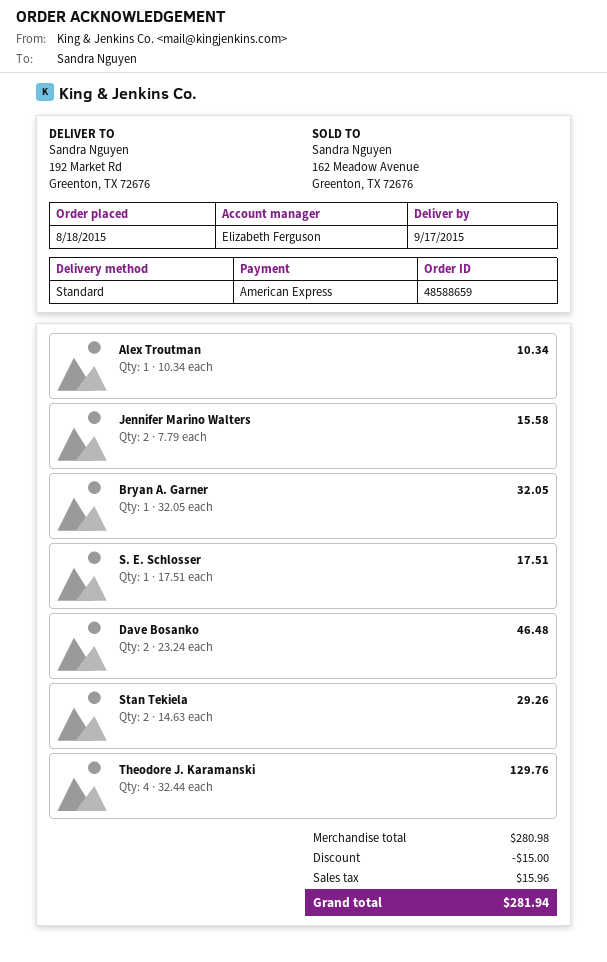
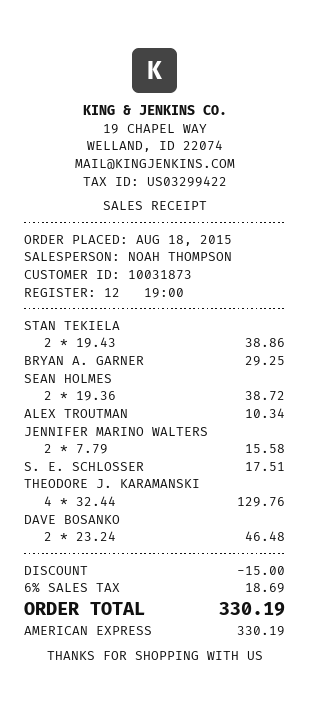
sales rep: Elizabeth Ferguson -> NOAH THOMPSON
Bryan A. Garner: 1 x 32.05 = 32.05 -> 1 x 29.25 = 29.25
Stan Tekiela: 2 x 14.63 = 29.26 -> 2 x 19.43 = 38.86
SEAN HOLMES: none -> 2 x 19.36 = 38.72
tax: 15.96 -> 18.69
total: 281.94 -> 330.19

